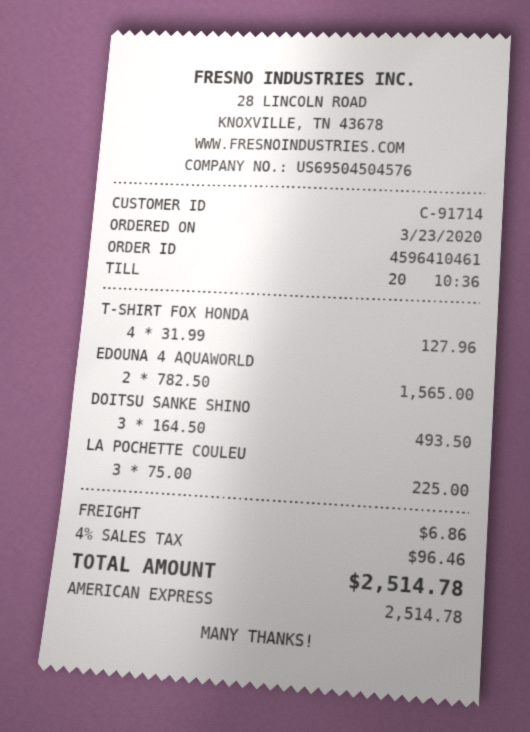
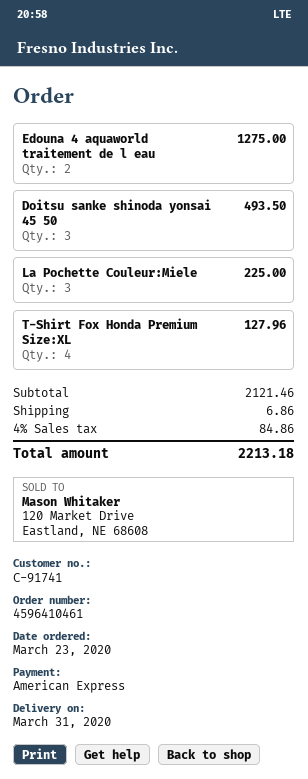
customer number: C-91714 -> C-91741
EDOUNA 4 AQUAWORLD: 2 for 1565.00 -> 2 for 1275.00
tax: 4% = 96.46 -> 4% = 84.86
total: 2514.78 -> 2213.18

